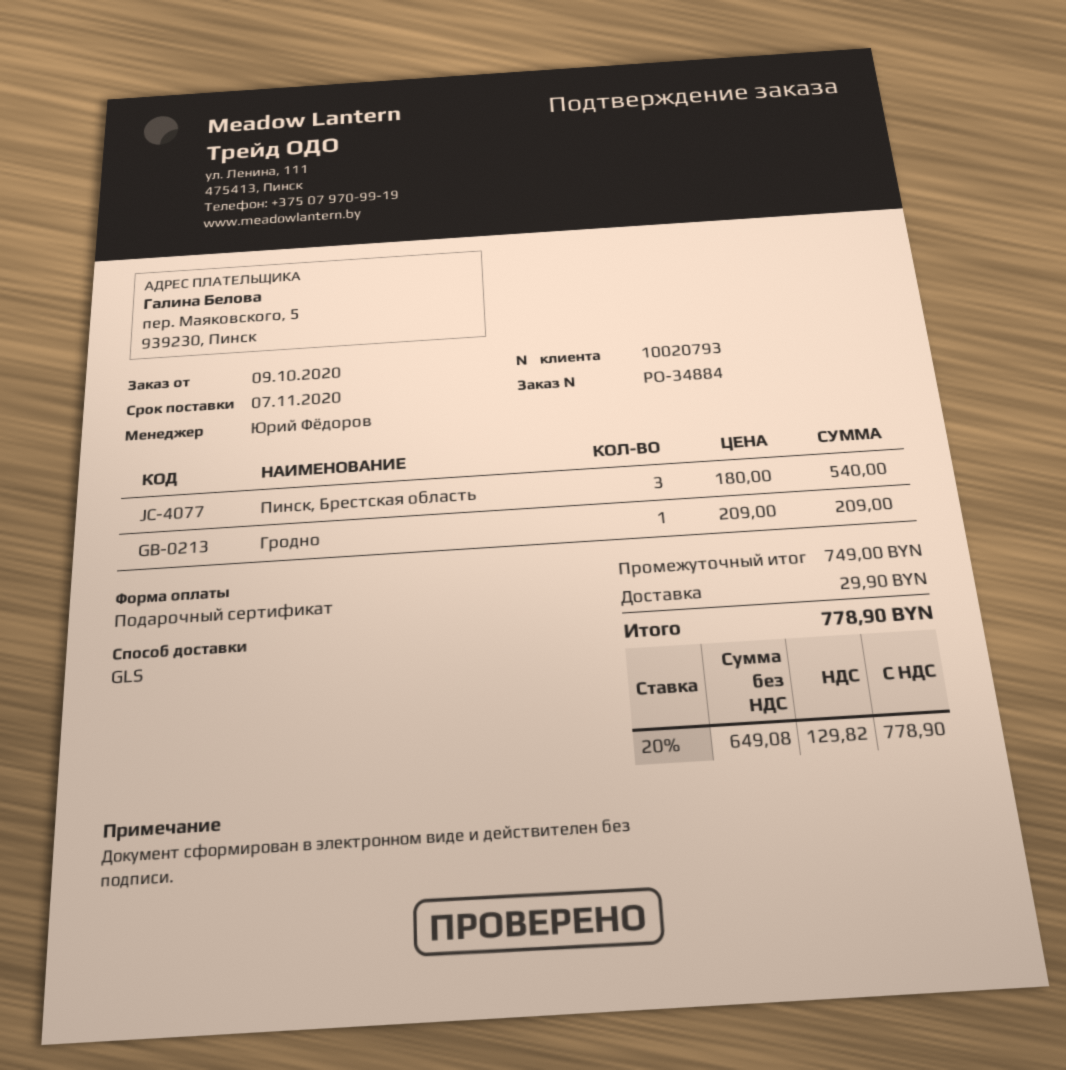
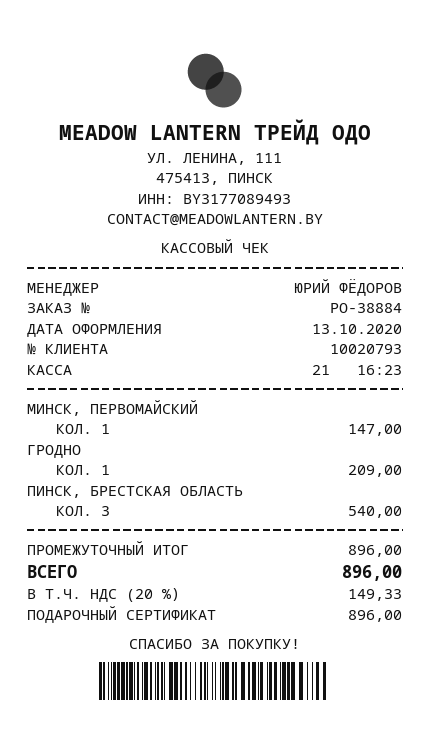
order number: PO-34884 -> PO-38884
order date: 2020-10-09 -> 2020-10-13
МИНСК, ПЕРВОМАЙСКИЙ: none -> 1 for 147.00
subtotal: 749.00 -> 896.00
shipping: 29.90 -> none
tax: 20% = 129.82 -> 20% = 149.33
total: 778.90 -> 896.00

